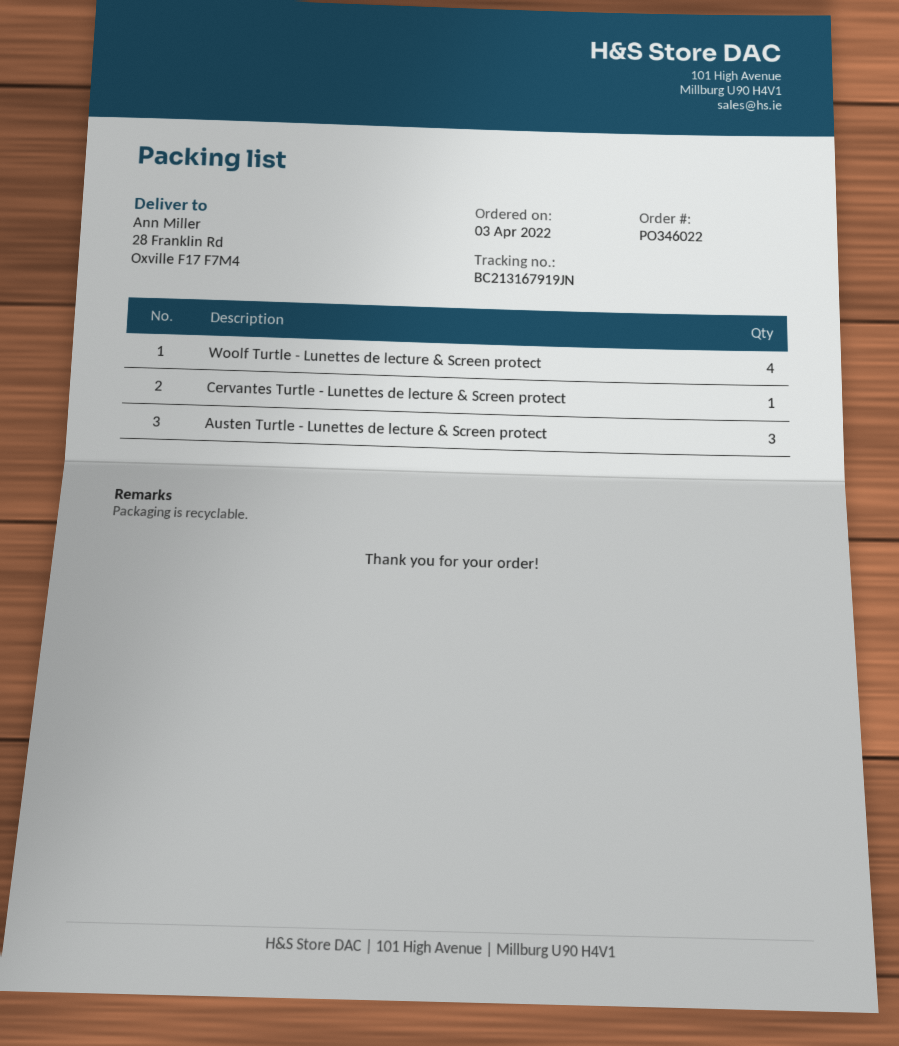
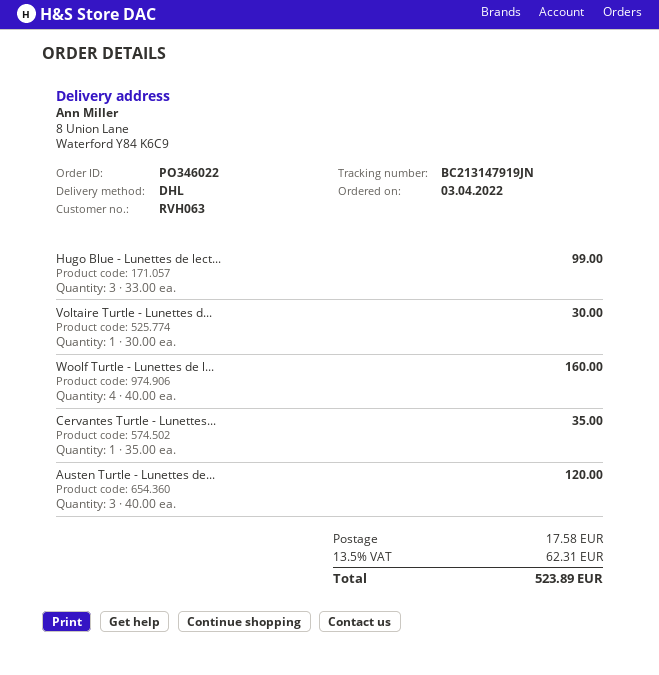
tracking number: BC213167919JN -> BC213147919JN
ship to: 28 Franklin Rd, Oxville F17 F7M4 -> 8 Union Lane, Waterford Y84 K6C9
Hugo Blue - Lunettes de lect...: none -> 3
Voltaire Turtle - Lunettes d...: none -> 1

